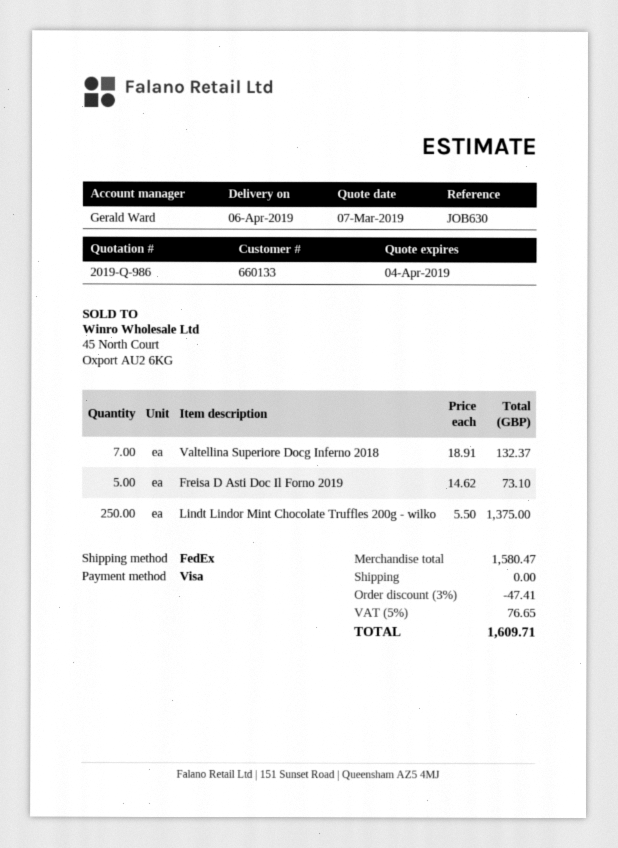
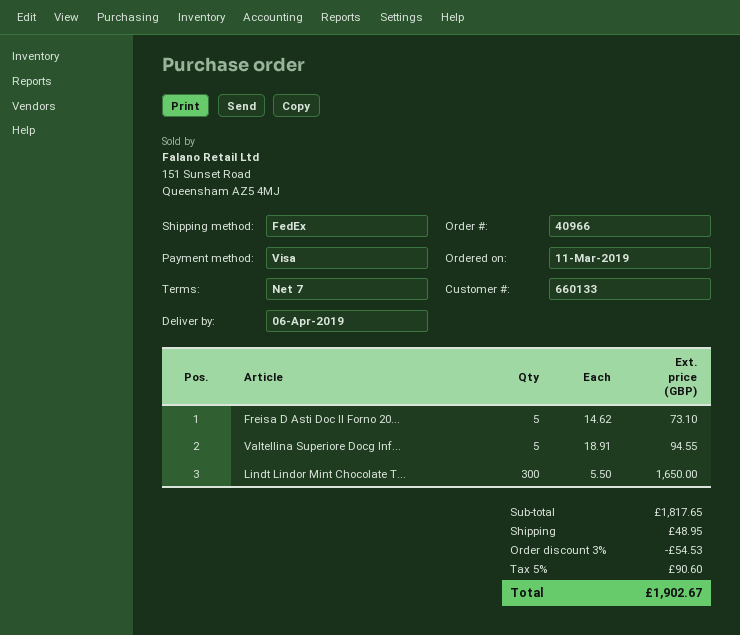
Valtellina Superiore Docg Inferno 2018: 7 x 18.91 = 132.37 -> 5 x 18.91 = 94.55
Lindt Lindor Mint Chocolate Truffles 200g - wilko: 250 x 5.50 = 1375.00 -> 300 x 5.50 = 1650.00
subtotal: 1580.47 -> 1817.65
discount: 3% = 47.41 -> 3% = 54.53
shipping: 0.00 -> 48.95
tax: 5% = 76.65 -> 5% = 90.60
total: 1609.71 -> 1902.67

